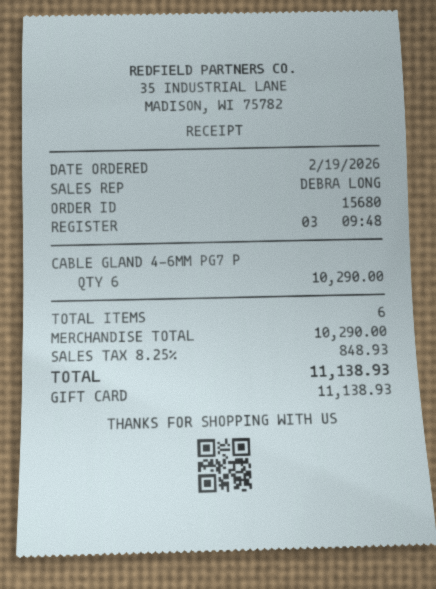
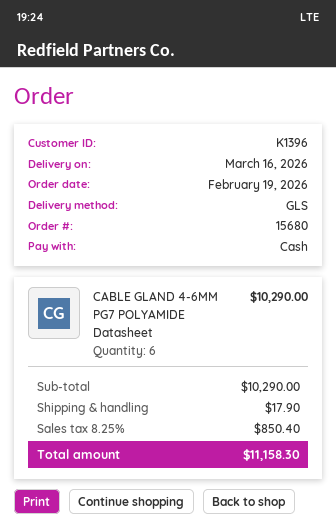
payment method: gift card -> cash
shipping: none -> 17.90
tax: 8.25% = 848.93 -> 8.25% = 850.40
total: 11138.93 -> 11158.30

